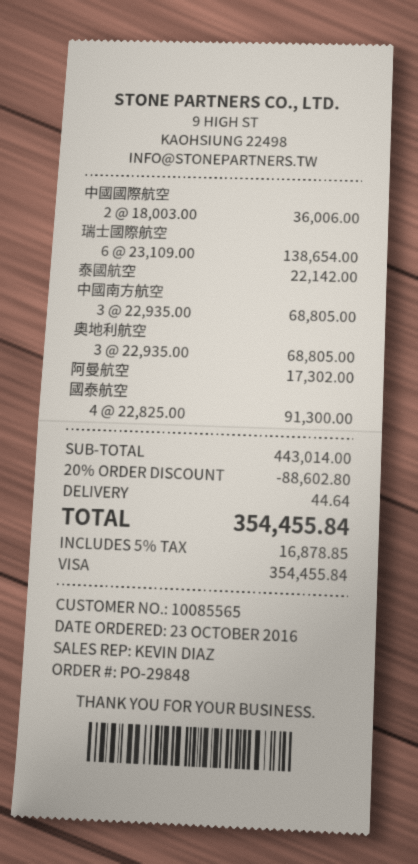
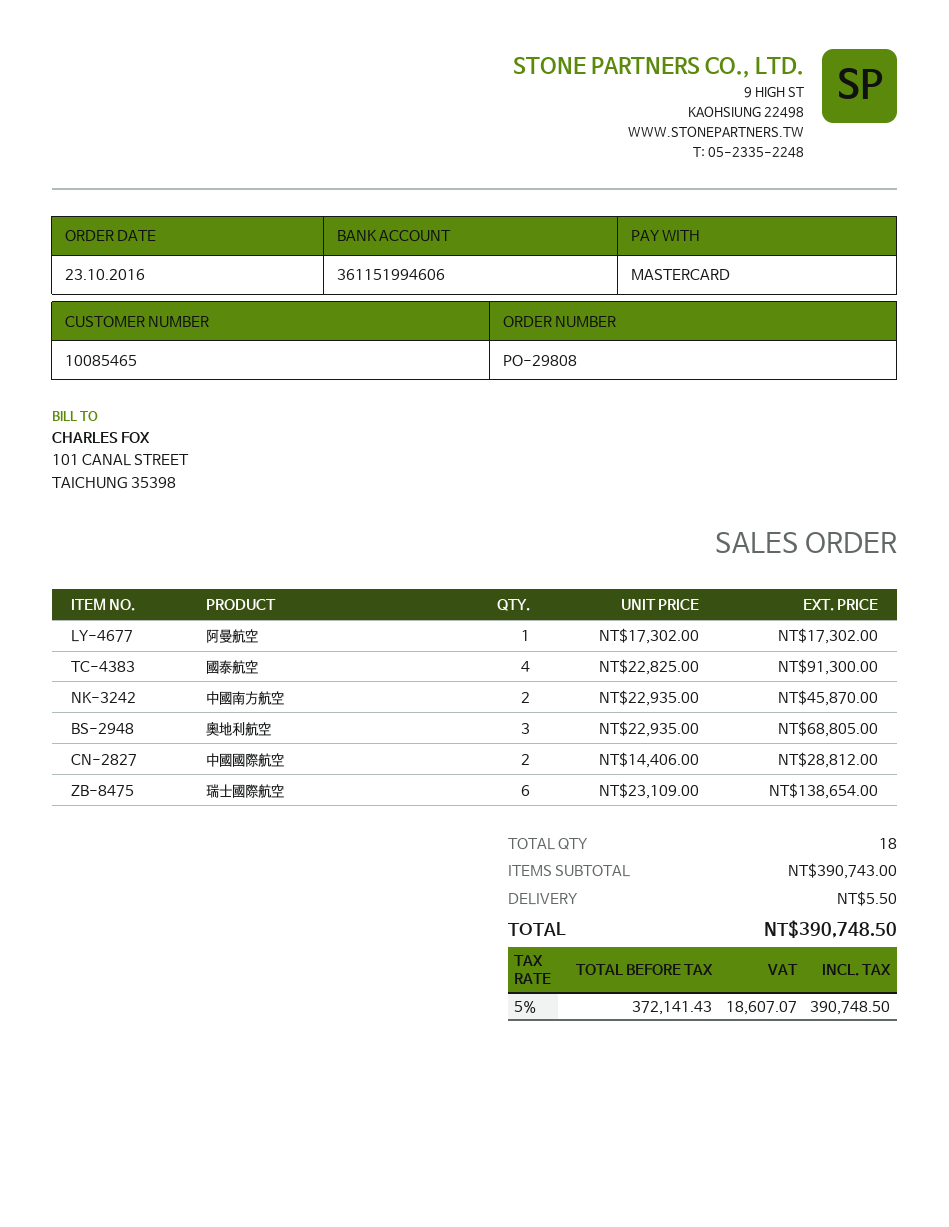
order number: PO-29848 -> PO-29808
customer number: 10085565 -> 10085465
payment method: Visa -> Mastercard
中國國際航空: 2 x 18003.00 = 36006.00 -> 2 x 14406.00 = 28812.00
泰國航空: 1 x 22142.00 = 22142.00 -> none
中國南方航空: 3 x 22935.00 = 68805.00 -> 2 x 22935.00 = 45870.00
subtotal: 443014.00 -> 390743.00
discount: 20% = 88602.80 -> none
shipping: 44.64 -> 5.50
tax: 5% = 16878.85 -> 5% = 18607.07
total: 354455.84 -> 390748.50

